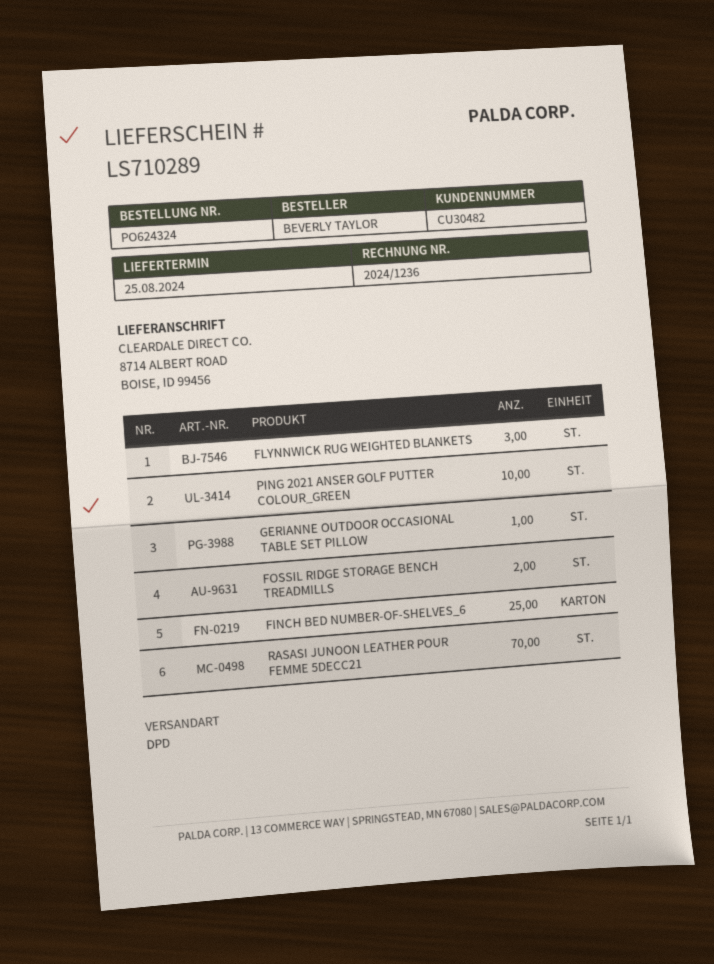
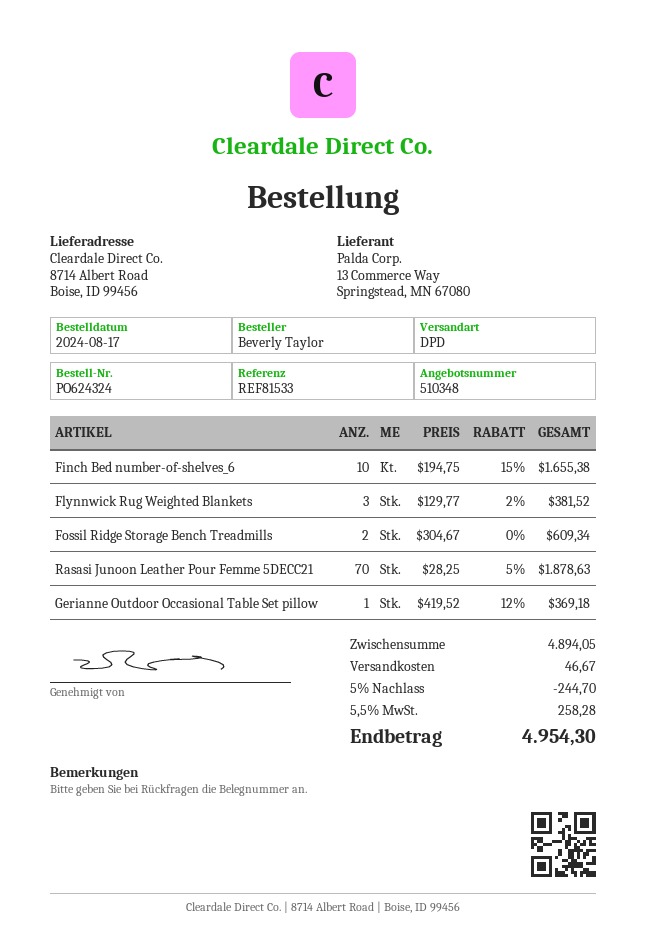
PING 2021 ANSER GOLF PUTTER COLOUR_GREEN: 10 -> none
FINCH BED NUMBER-OF-SHELVES_6: 25 -> 10

